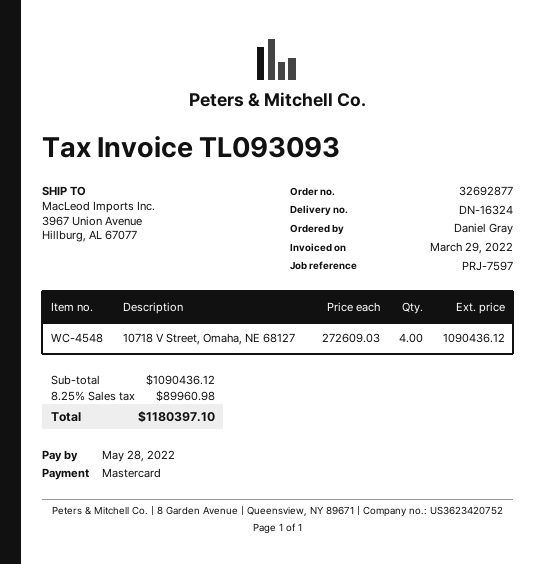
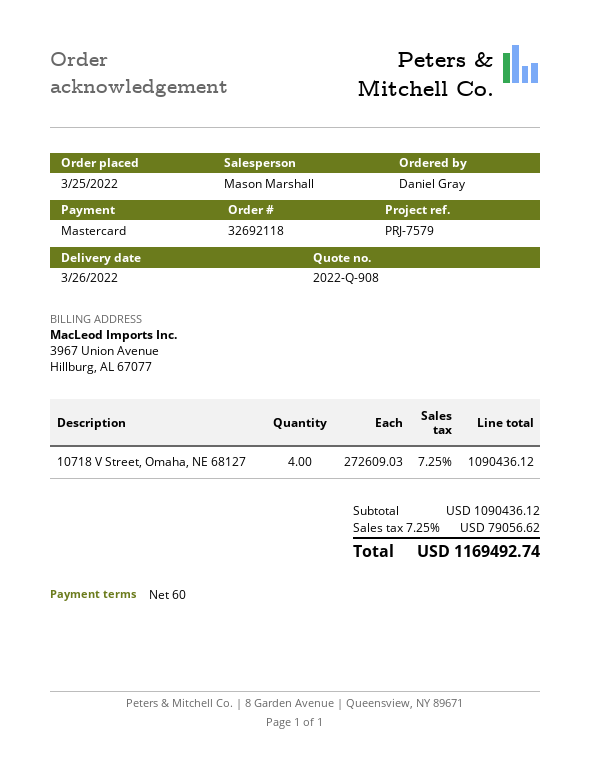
order number: 32692877 -> 32692118
reference: PRJ-7597 -> PRJ-7579
tax: 8.25% = 89960.98 -> 7.25% = 79056.62
total: 1180397.10 -> 1169492.74

